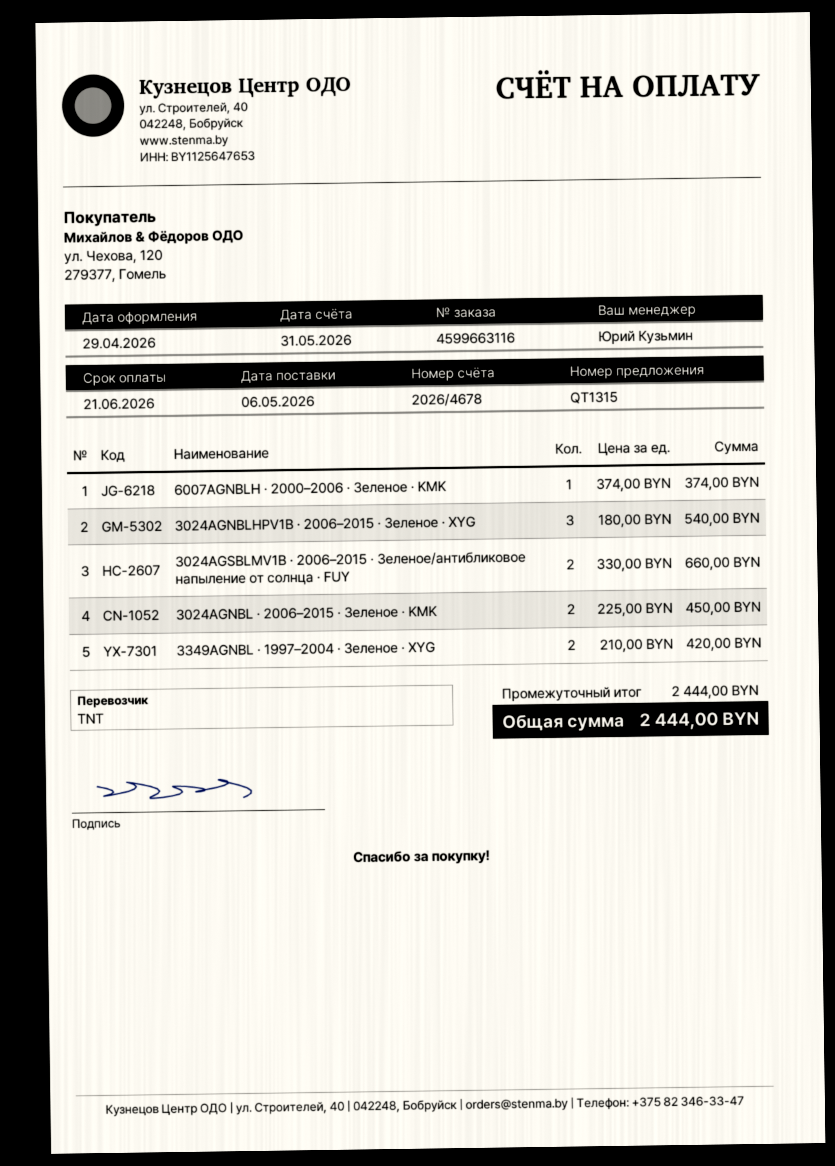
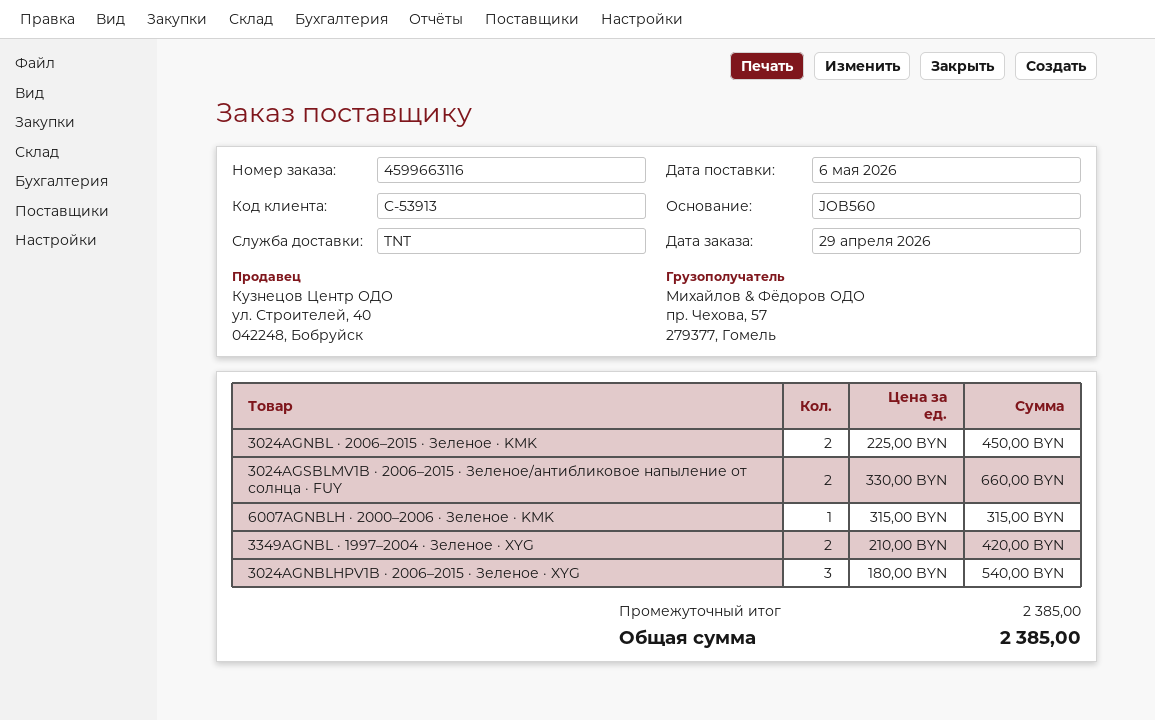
6007AGNBLH · 2000–2006 · Зеленое · KMK: 1 x 374.00 = 374.00 -> 1 x 315.00 = 315.00
subtotal: 2444.00 -> 2385.00
total: 2444.00 -> 2385.00

